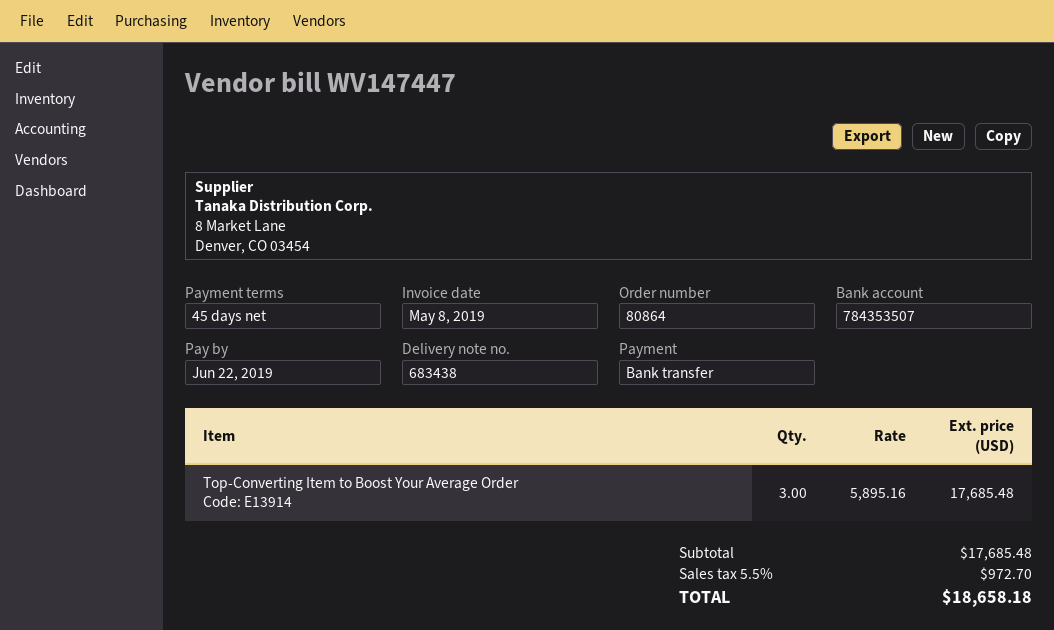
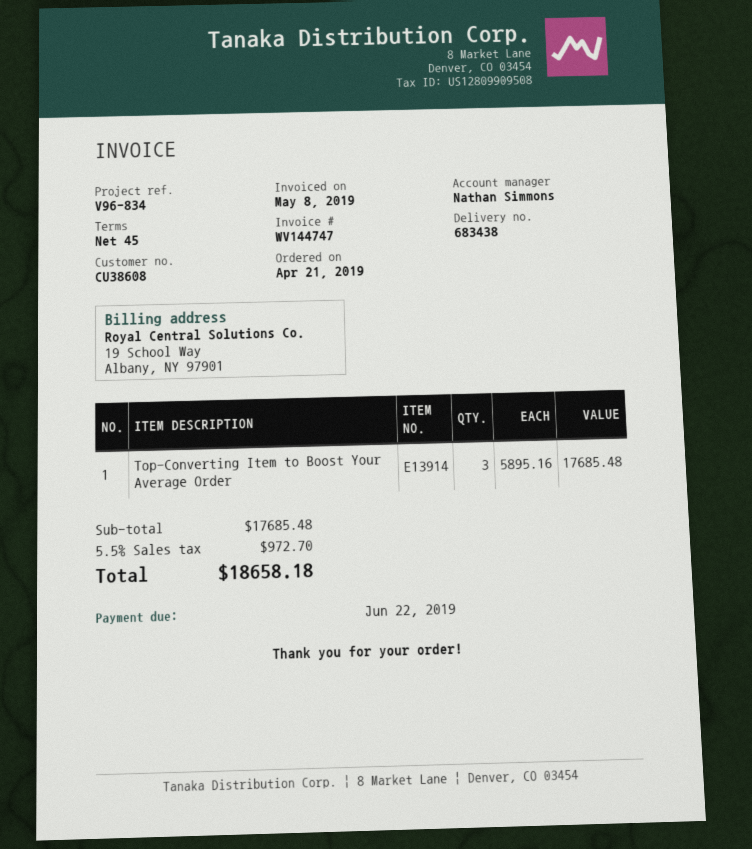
invoice number: WV147447 -> WV144747

